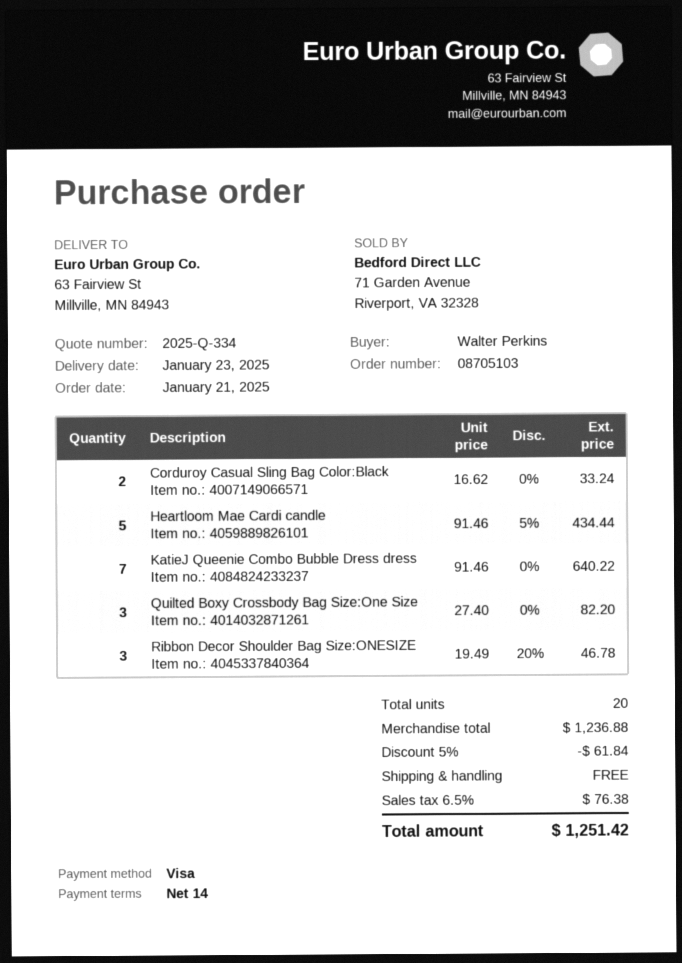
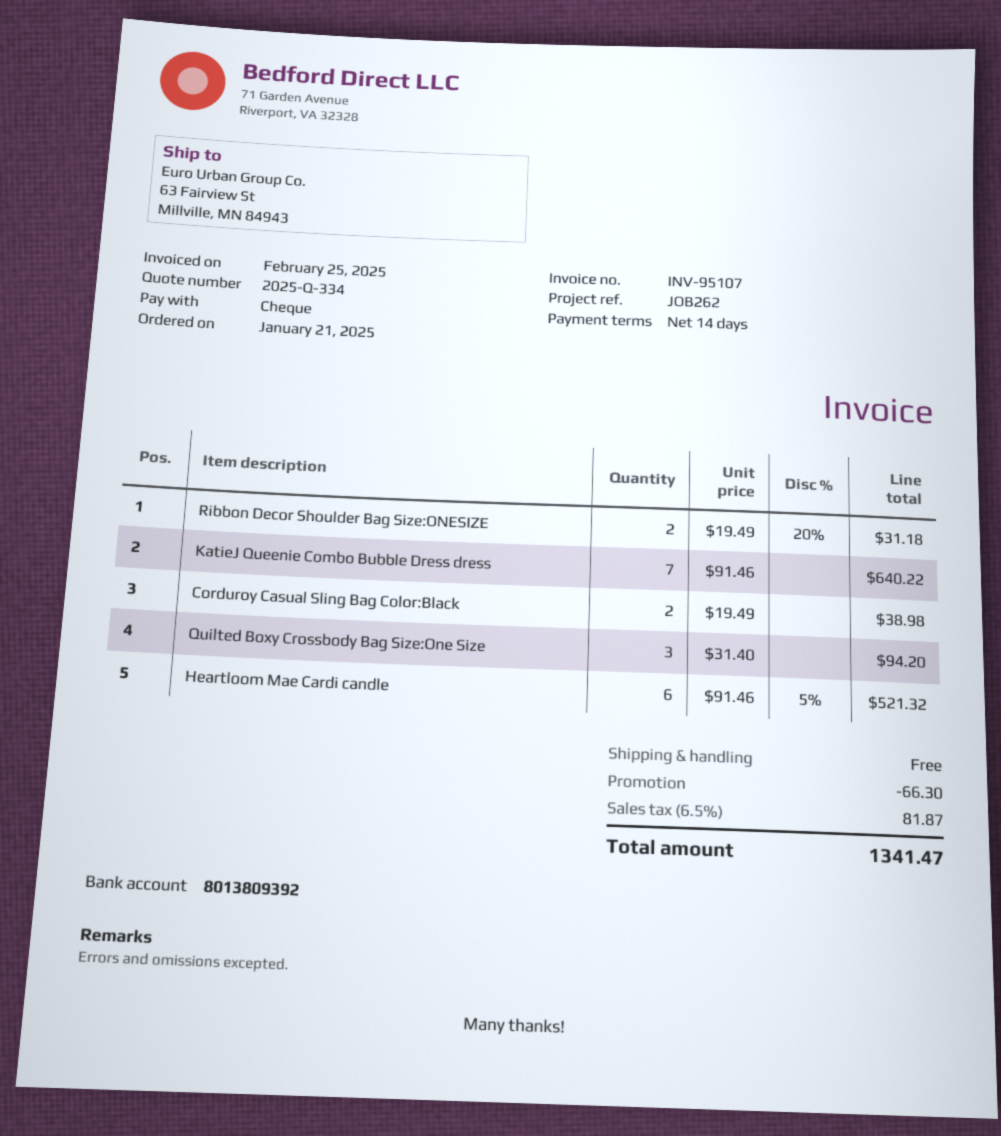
payment method: Visa -> cheque
Corduroy Casual Sling Bag Color:Black: 2 x 16.62 = 33.24 -> 2 x 19.49 = 38.98
Heartloom Mae Cardi candle: 5 x 91.46 - 5% = 434.44 -> 6 x 91.46 - 5% = 521.32
Quilted Boxy Crossbody Bag Size:One Size: 3 x 27.40 = 82.20 -> 3 x 31.40 = 94.20
Ribbon Decor Shoulder Bag Size:ONESIZE: 3 x 19.49 - 20% = 46.78 -> 2 x 19.49 - 20% = 31.18
discount: 61.84 -> 66.30
tax: 6.5% = 76.38 -> 6.5% = 81.87
total: 1251.42 -> 1341.47

